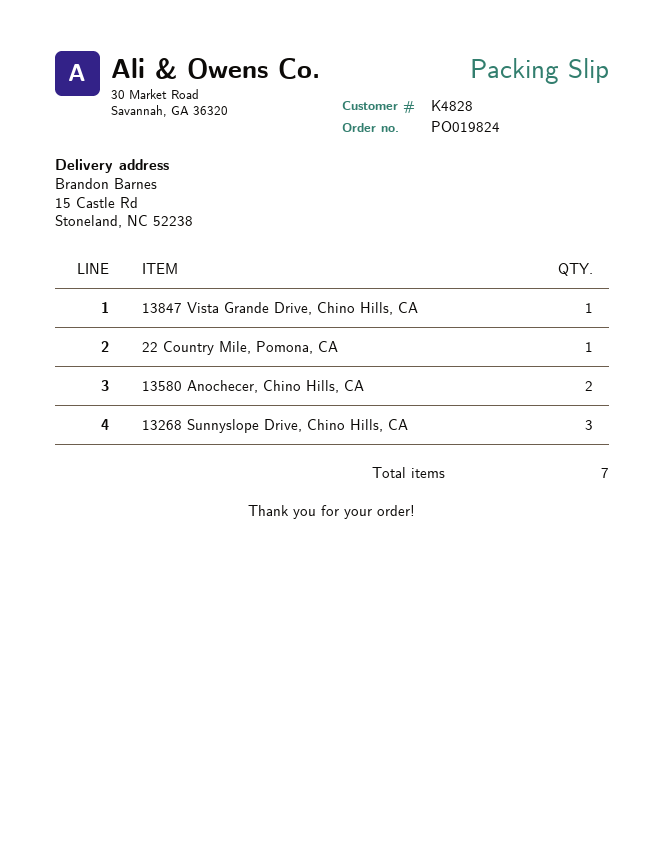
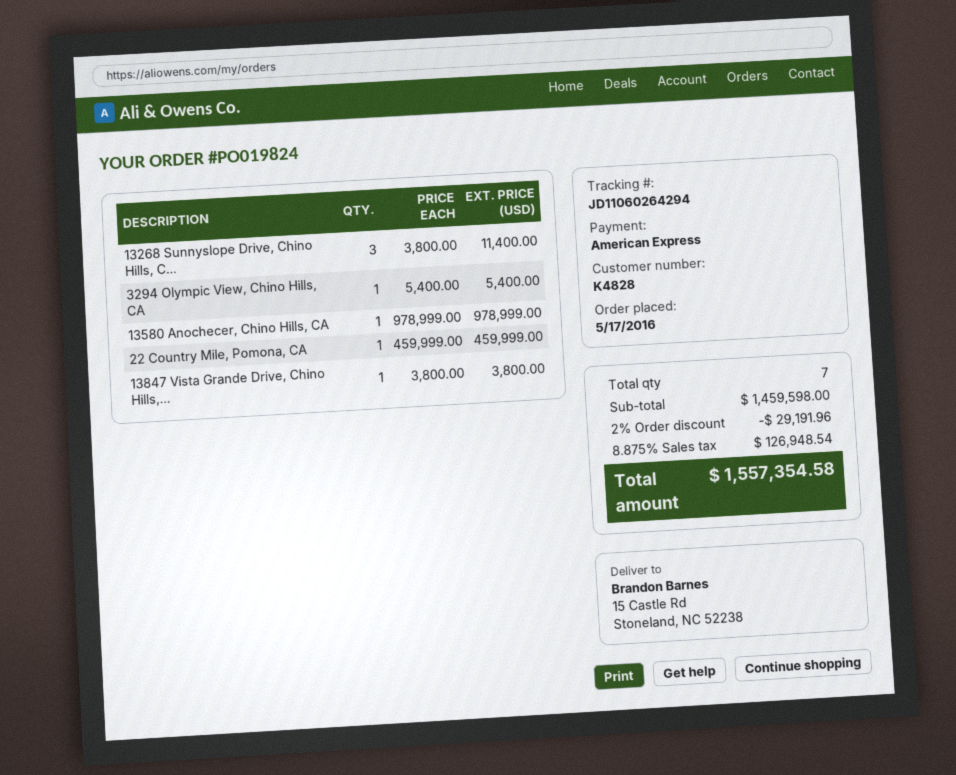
13580 Anochecer, Chino Hills, CA: 2 -> 1
3294 Olympic View, Chino Hills, CA: none -> 1

